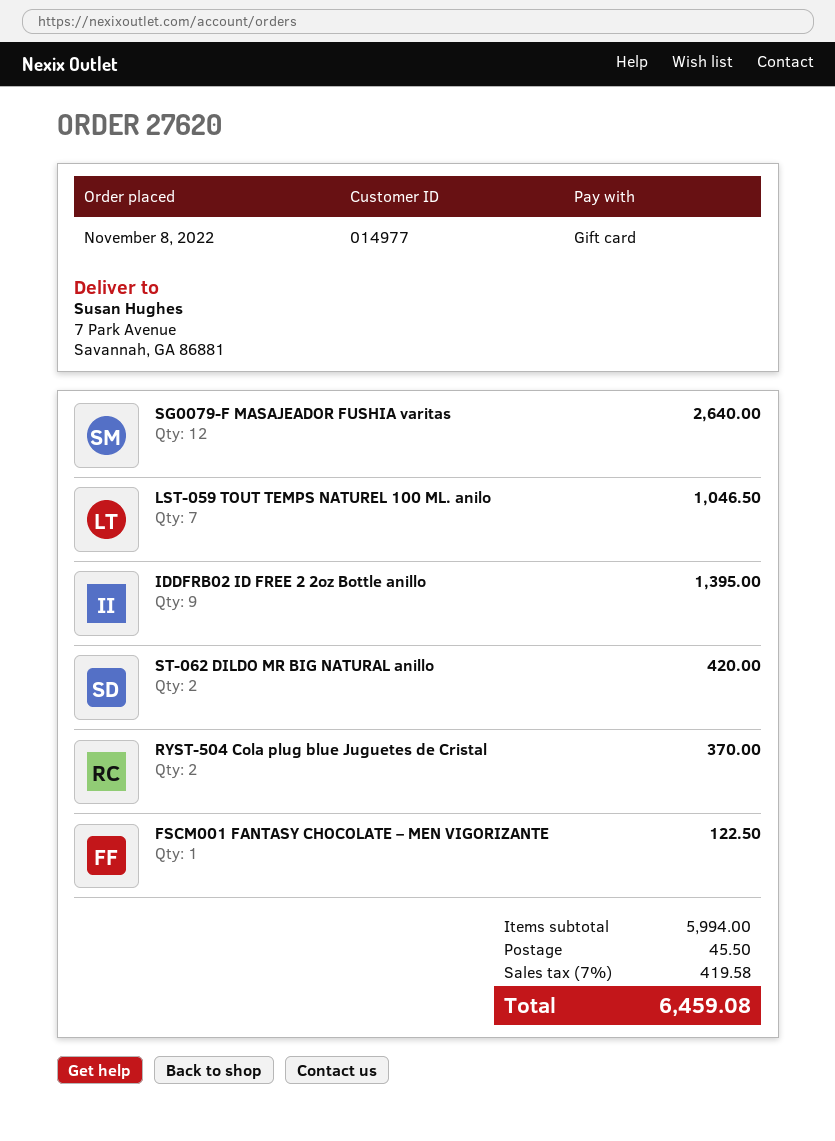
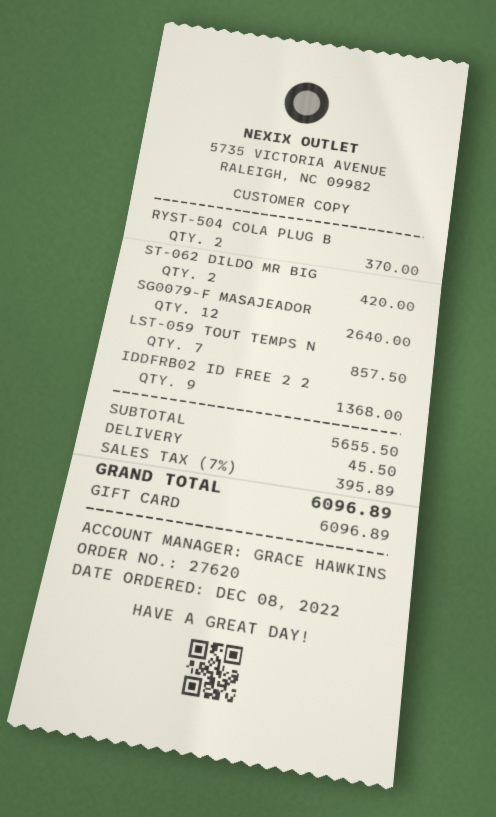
order date: 2022-11-08 -> 2022-12-08
LST-059 TOUT TEMPS NATUREL 100 ML. anilo: 7 for 1046.50 -> 7 for 857.50
IDDFRB02 ID FREE 2 2oz Bottle anillo: 9 for 1395.00 -> 9 for 1368.00
FSCM001 FANTASY CHOCOLATE – MEN VIGORIZANTE: 1 for 122.50 -> none
subtotal: 5994.00 -> 5655.50
tax: 7% = 419.58 -> 7% = 395.89
total: 6459.08 -> 6096.89

